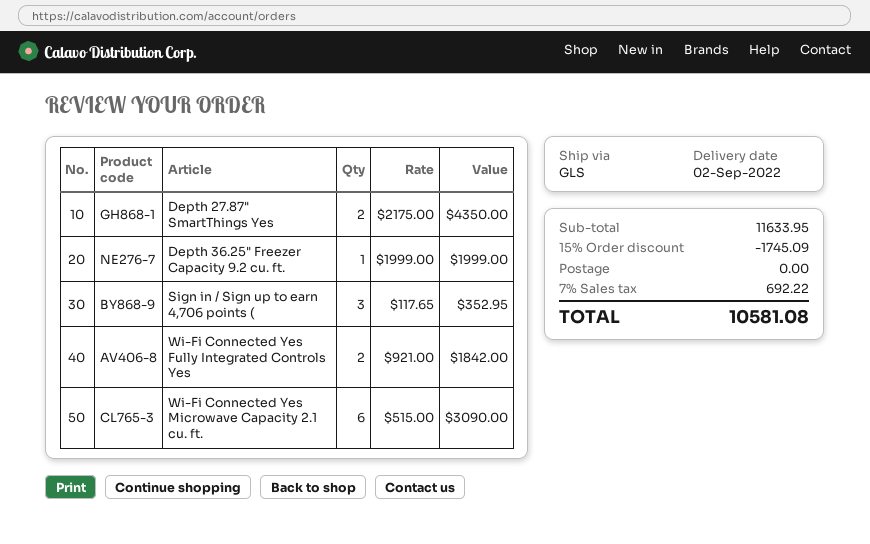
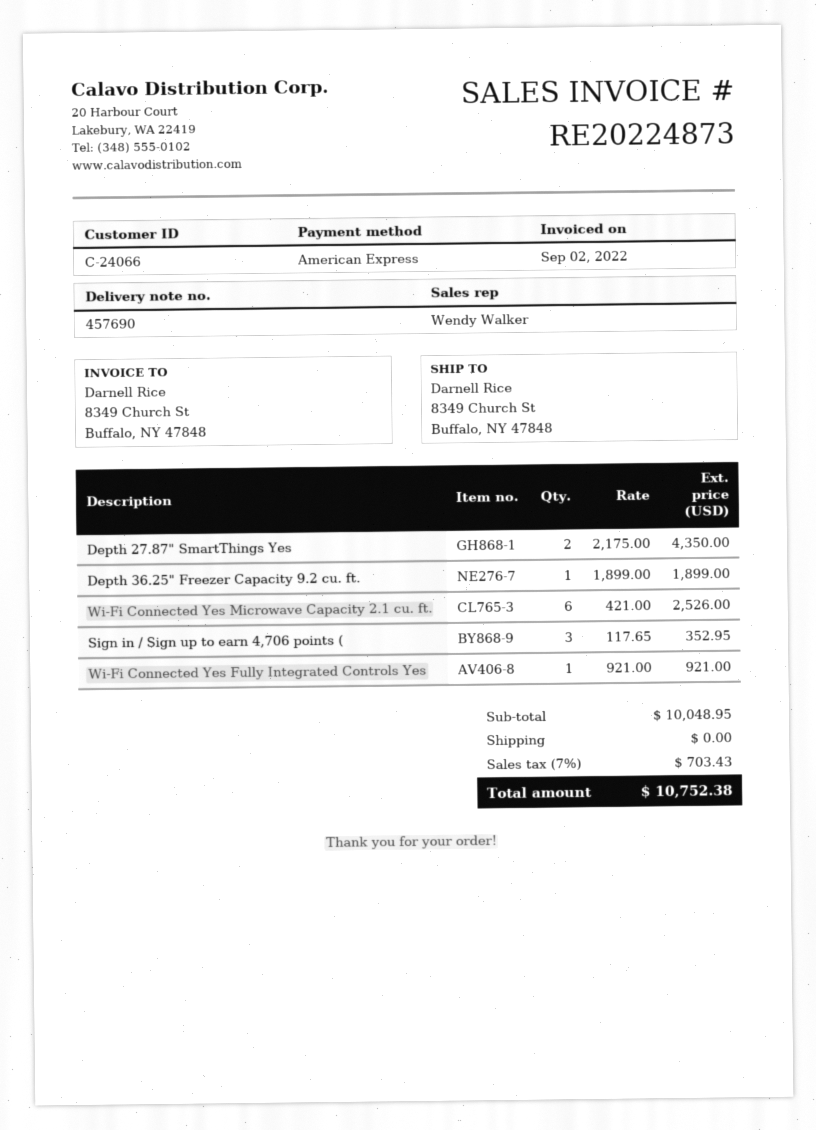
Depth 36.25" Freezer Capacity 9.2 cu. ft.: 1 x 1999.00 = 1999.00 -> 1 x 1899.00 = 1899.00
Wi-Fi Connected Yes Fully Integrated Controls Yes: 2 x 921.00 = 1842.00 -> 1 x 921.00 = 921.00
Wi-Fi Connected Yes Microwave Capacity 2.1 cu. ft.: 6 x 515.00 = 3090.00 -> 6 x 421.00 = 2526.00
subtotal: 11633.95 -> 10048.95
discount: 15% = 1745.09 -> none
tax: 7% = 692.22 -> 7% = 703.43
total: 10581.08 -> 10752.38

